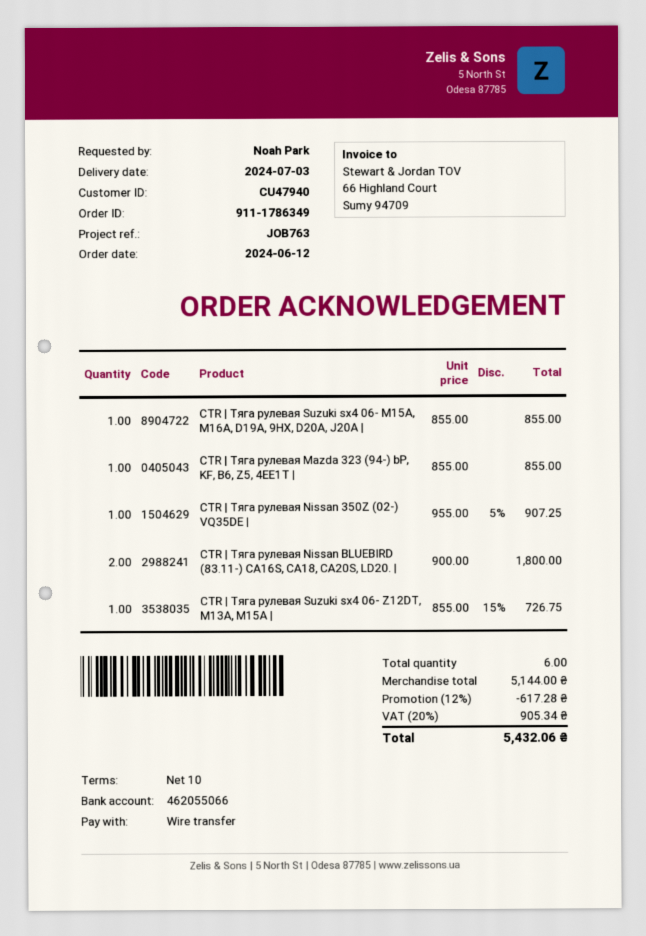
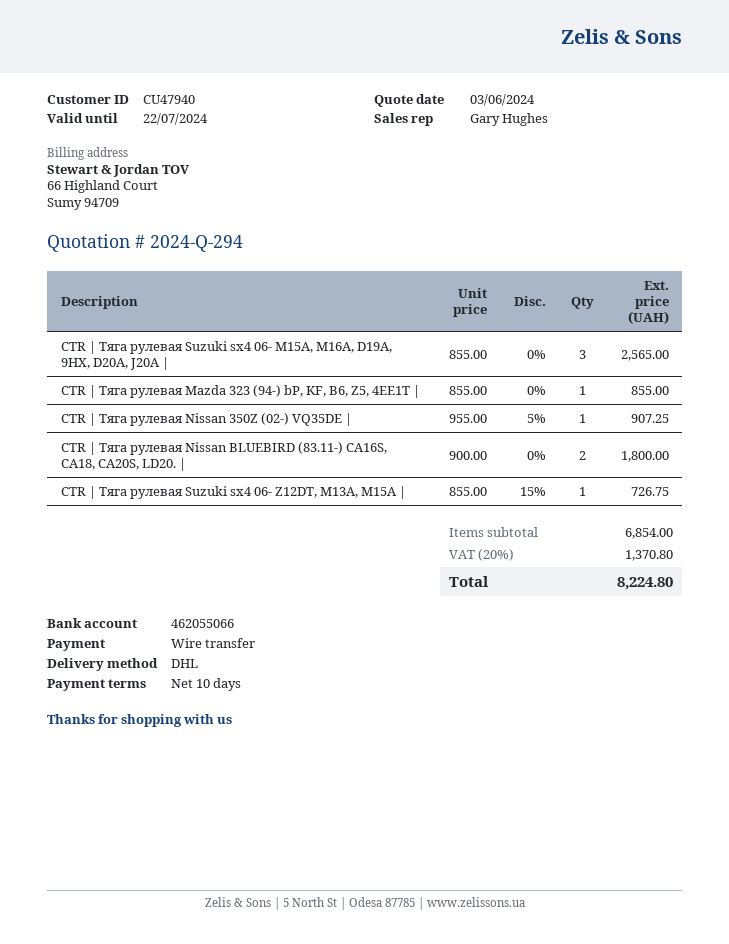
CTR | Тяга рулевая Suzuki sx4 06- M15A, M16A, D19A, 9HX, D20A, J20A |: 1 x 855.00 = 855.00 -> 3 x 855.00 = 2565.00
subtotal: 5144.00 -> 6854.00
discount: 12% = 617.28 -> none
tax: 20% = 905.34 -> 20% = 1370.80
total: 5432.06 -> 8224.80

